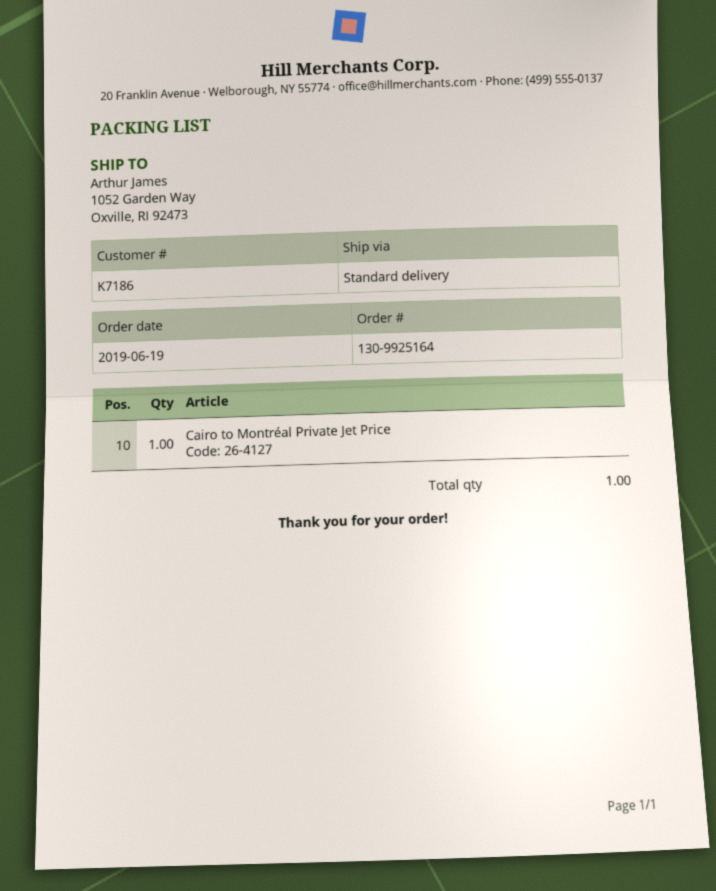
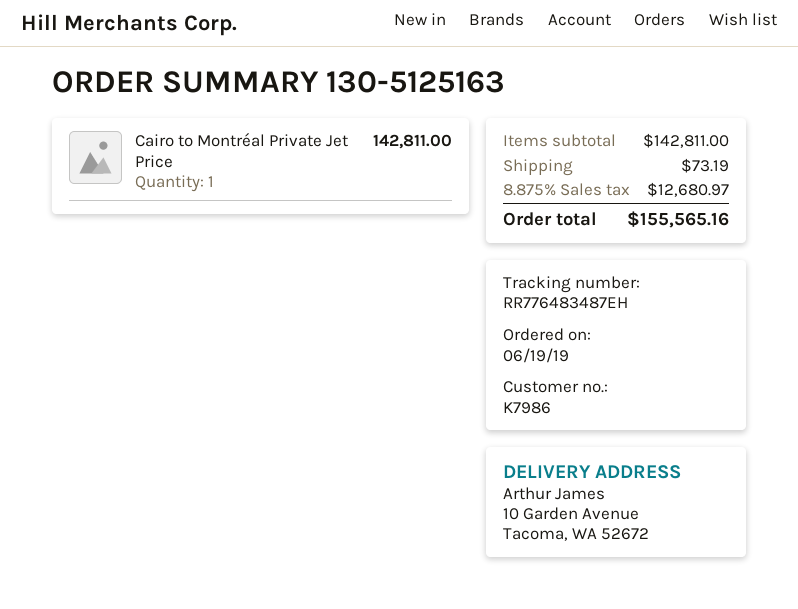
order number: 130-9925164 -> 130-5125163
customer number: K7186 -> K7986
ship to: 1052 Garden Way, Oxville, RI 92473 -> 10 Garden Avenue, Tacoma, WA 52672

